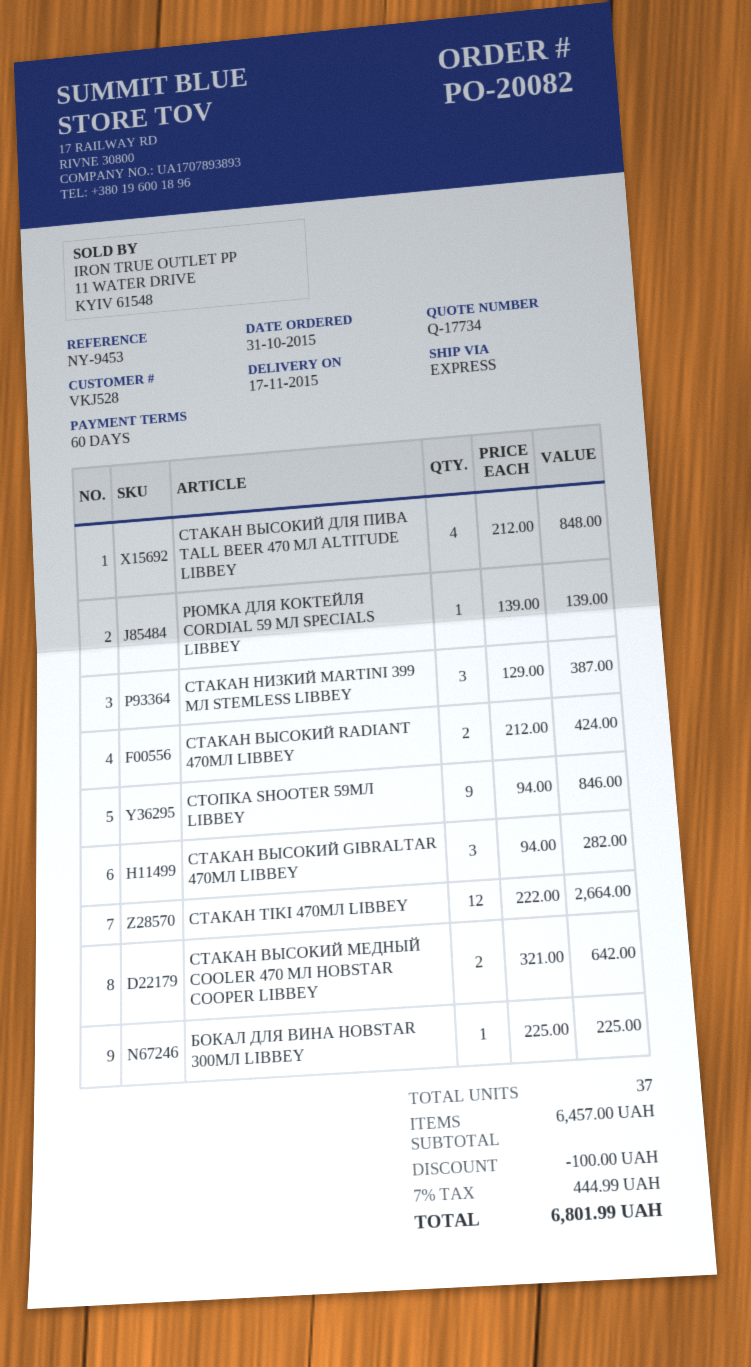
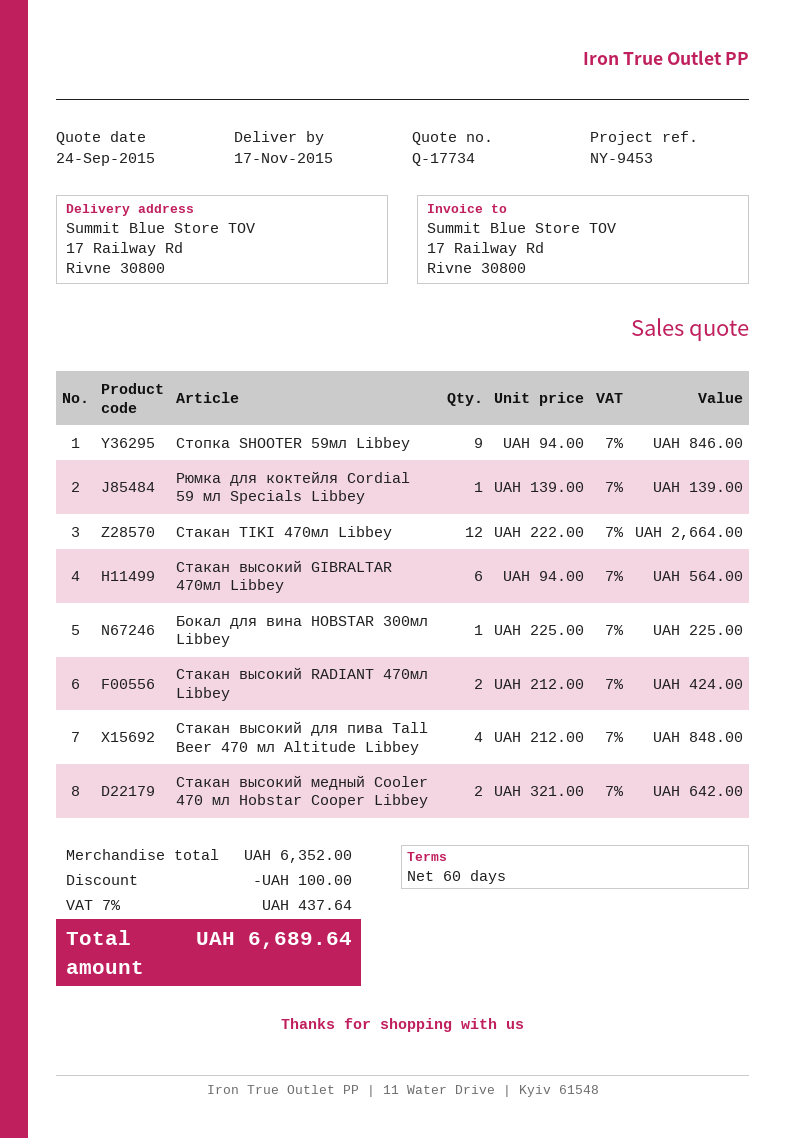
СТАКАН НИЗКИЙ MARTINI 399 МЛ STEMLESS LIBBEY: 3 x 129.00 = 387.00 -> none
СТАКАН ВЫСОКИЙ GIBRALTAR 470МЛ LIBBEY: 3 x 94.00 = 282.00 -> 6 x 94.00 = 564.00
subtotal: 6457.00 -> 6352.00
tax: 7% = 444.99 -> 7% = 437.64
total: 6801.99 -> 6689.64

